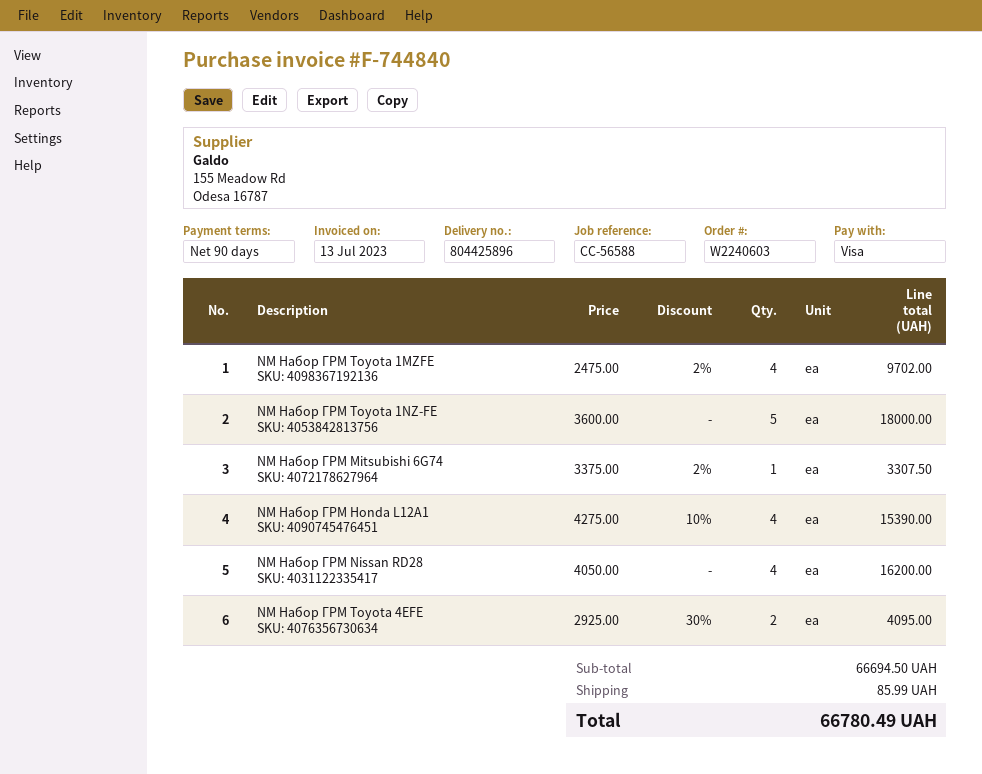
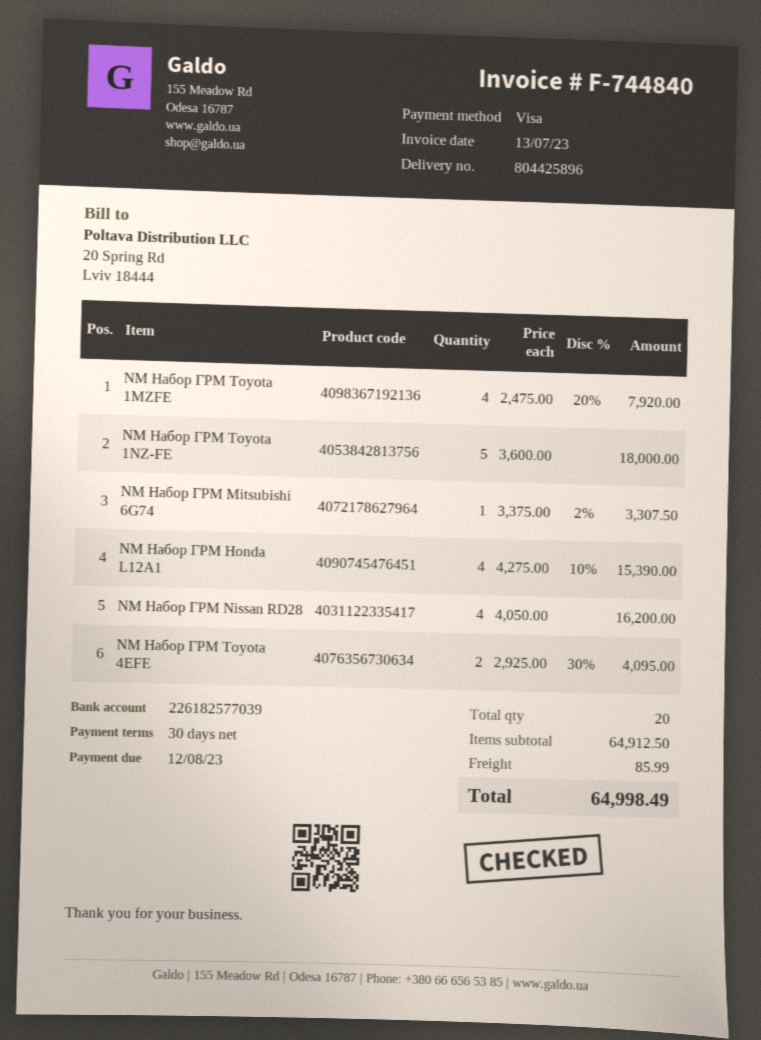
payment terms: 90 days -> 30 days
NM Набор ГРМ Toyota 1MZFE: 4 x 2475.00 - 2% = 9702.00 -> 4 x 2475.00 - 20% = 7920.00
subtotal: 66694.50 -> 64912.50
total: 66780.49 -> 64998.49

